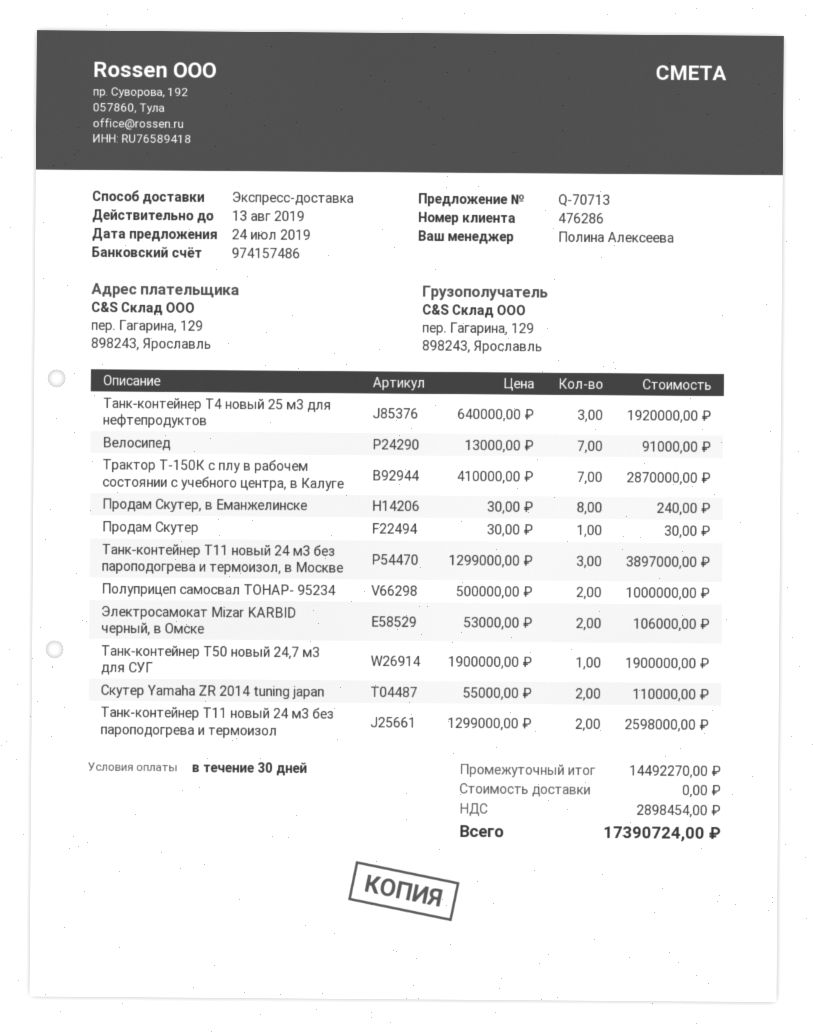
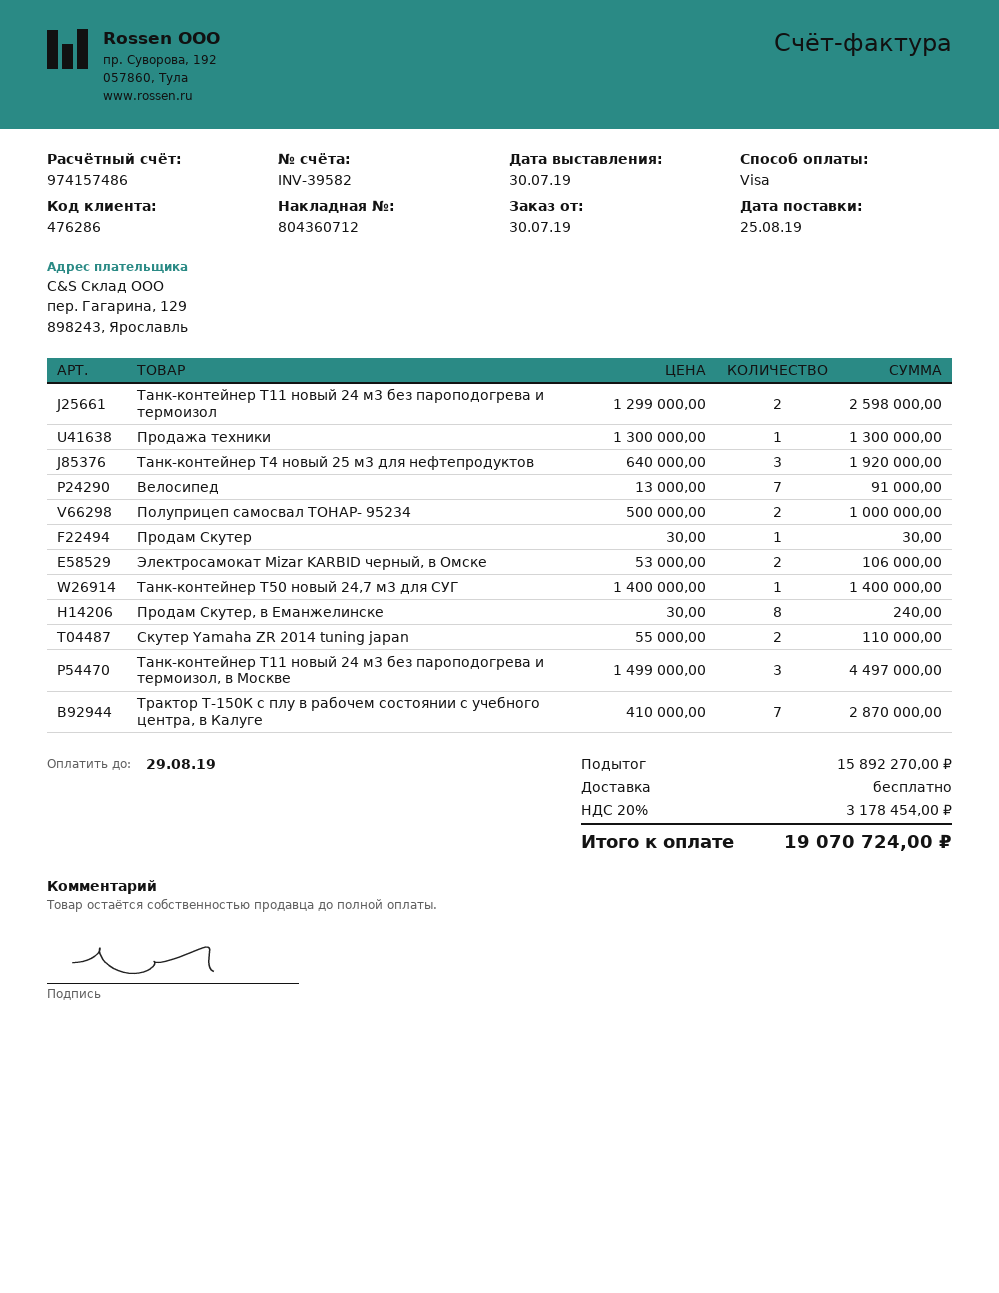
Танк-контейнер T11 новый 24 м3 без пароподогрева и термоизол, в Москве: 3 x 1299000.00 = 3897000.00 -> 3 x 1499000.00 = 4497000.00
Танк-контейнер T50 новый 24,7 м3 для СУГ: 1 x 1900000.00 = 1900000.00 -> 1 x 1400000.00 = 1400000.00
Продажа техники: none -> 1 x 1300000.00 = 1300000.00
subtotal: 14492270.00 -> 15892270.00
tax: 2898454.00 -> 3178454.00
total: 17390724.00 -> 19070724.00

